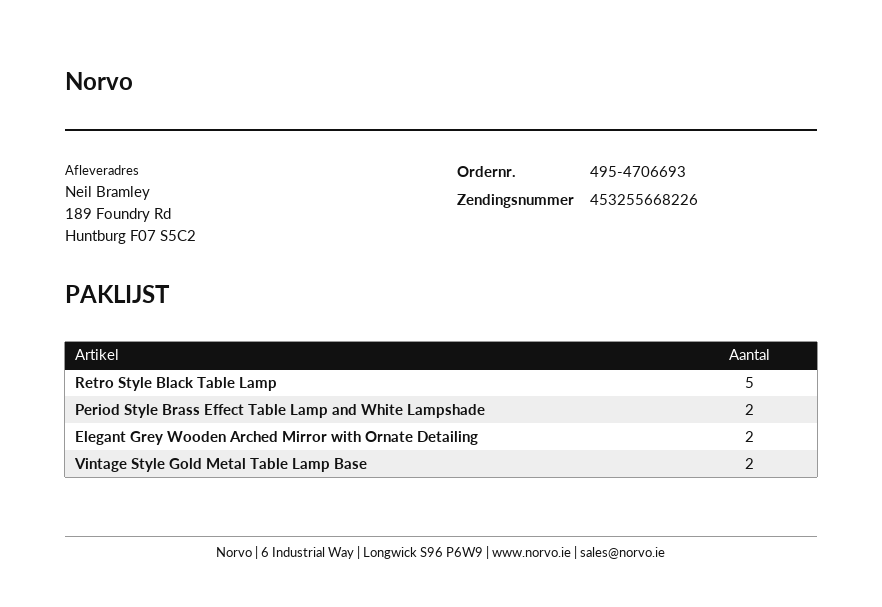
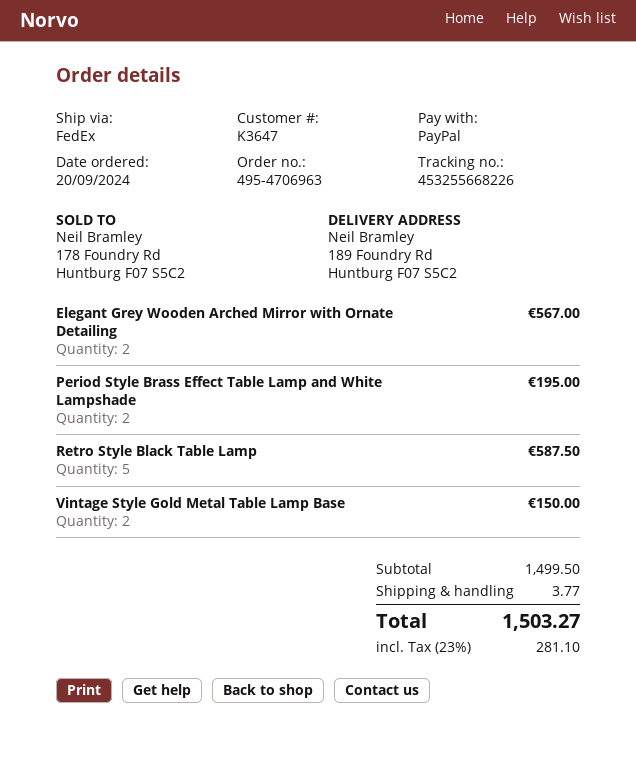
order number: 495-4706693 -> 495-4706963

